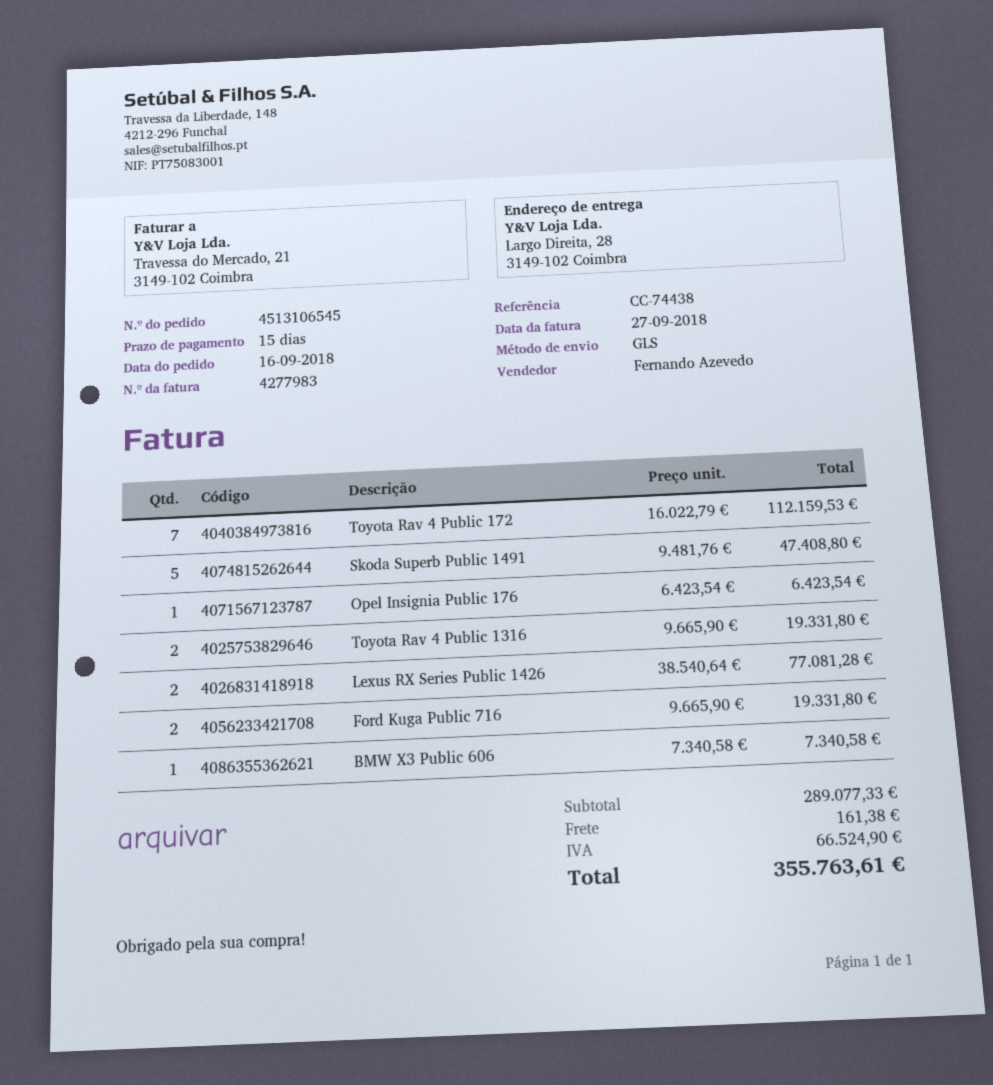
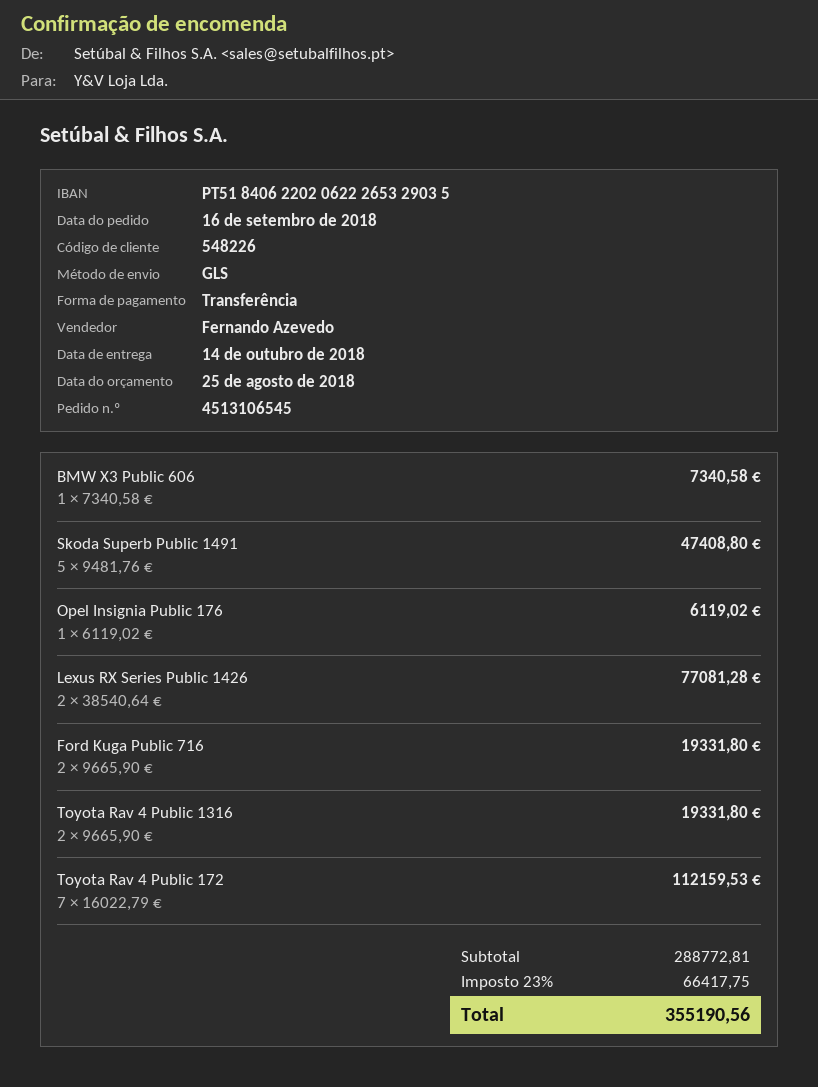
Opel Insignia Public 176: 1 x 6423.54 = 6423.54 -> 1 x 6119.02 = 6119.02
subtotal: 289077.33 -> 288772.81
shipping: 161.38 -> none
tax: 66524.90 -> 66417.75
total: 355763.61 -> 355190.56

